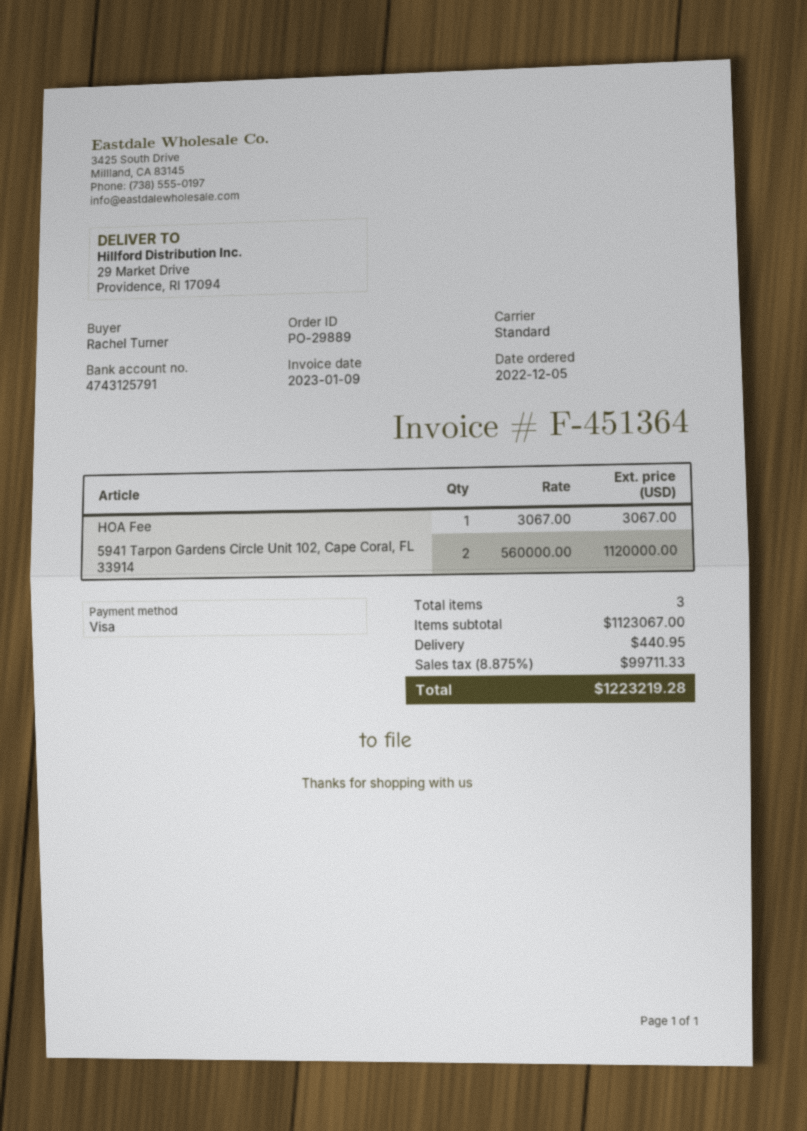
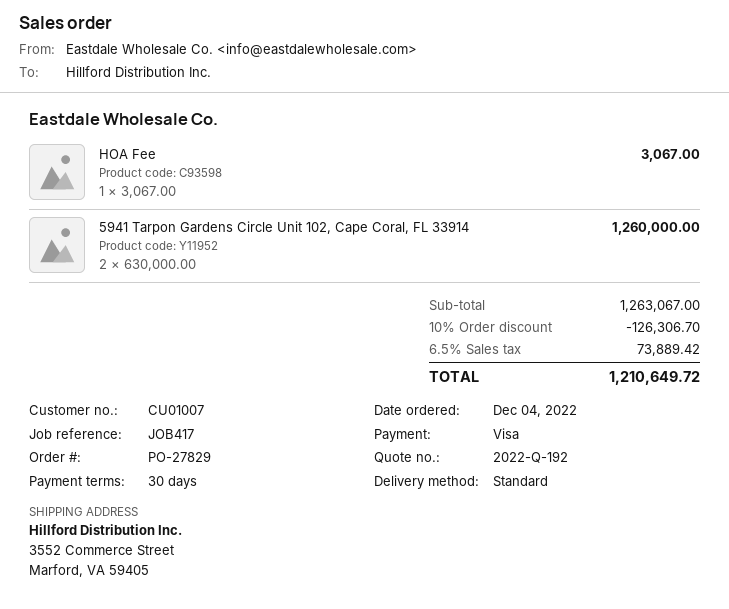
order number: PO-29889 -> PO-27829
order date: 2022-12-05 -> 2022-12-04
ship to: 29 Market Drive, Providence, RI 17094 -> 3552 Commerce Street, Marford, VA 59405
5941 Tarpon Gardens Circle Unit 102, Cape Coral, FL 33914: 2 x 560000.00 = 1120000.00 -> 2 x 630000.00 = 1260000.00
subtotal: 1123067.00 -> 1263067.00
discount: none -> 10% = 126306.70
shipping: 440.95 -> none
tax: 8.875% = 99711.33 -> 6.5% = 73889.42
total: 1223219.28 -> 1210649.72

